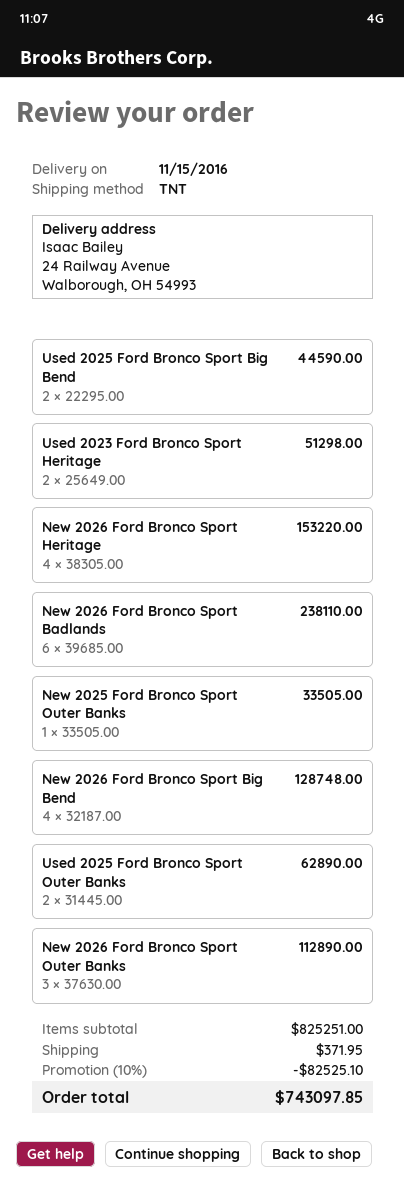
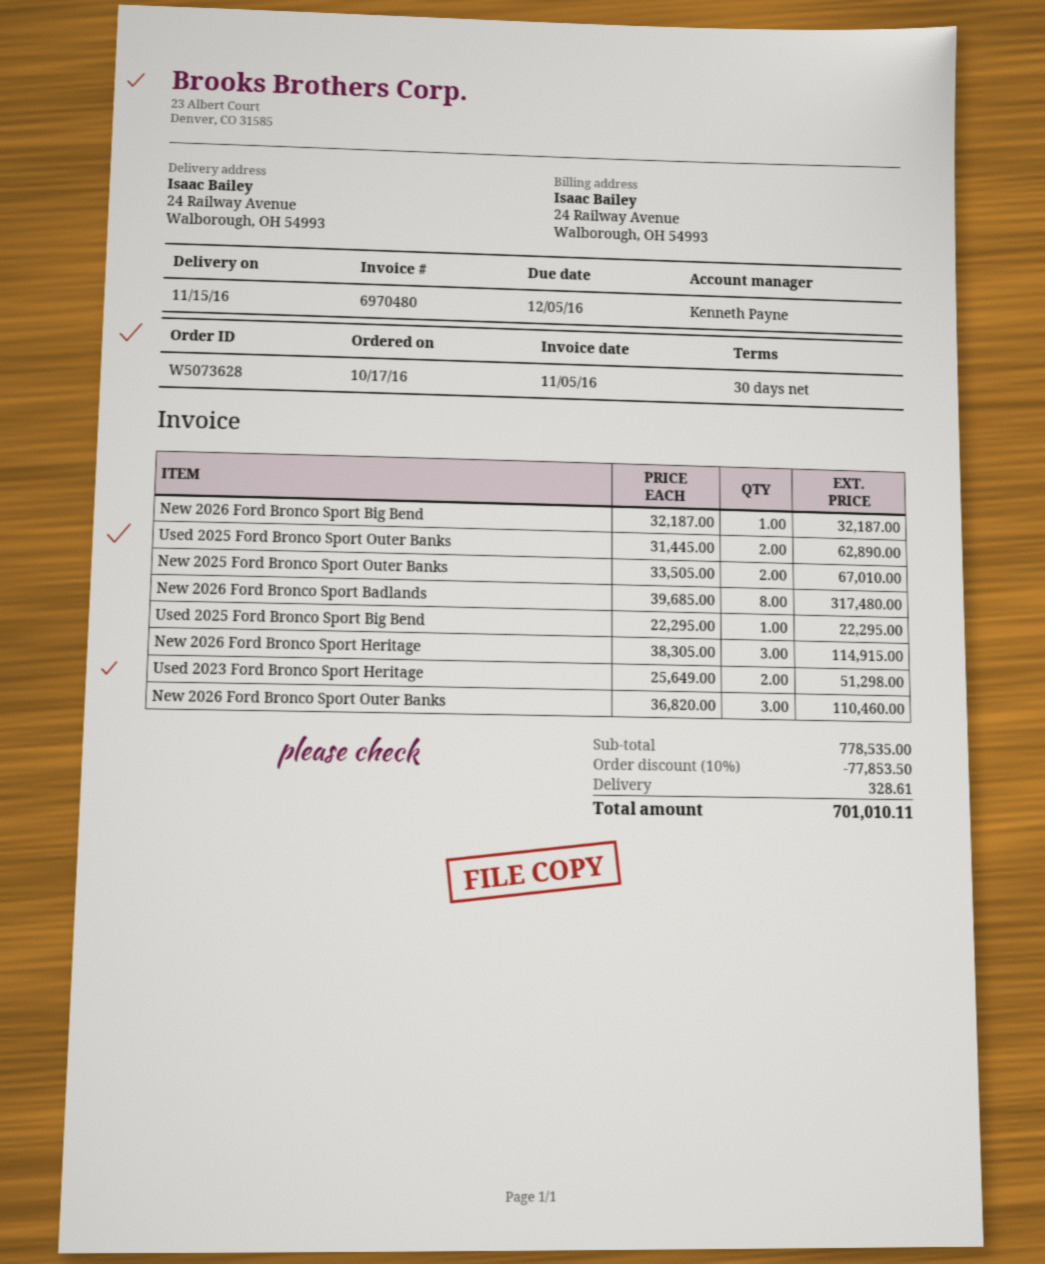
Used 2025 Ford Bronco Sport Big Bend: 2 x 22295.00 = 44590.00 -> 1 x 22295.00 = 22295.00
New 2026 Ford Bronco Sport Heritage: 4 x 38305.00 = 153220.00 -> 3 x 38305.00 = 114915.00
New 2026 Ford Bronco Sport Badlands: 6 x 39685.00 = 238110.00 -> 8 x 39685.00 = 317480.00
New 2025 Ford Bronco Sport Outer Banks: 1 x 33505.00 = 33505.00 -> 2 x 33505.00 = 67010.00
New 2026 Ford Bronco Sport Big Bend: 4 x 32187.00 = 128748.00 -> 1 x 32187.00 = 32187.00
New 2026 Ford Bronco Sport Outer Banks: 3 x 37630.00 = 112890.00 -> 3 x 36820.00 = 110460.00
subtotal: 825251.00 -> 778535.00
discount: 10% = 82525.10 -> 10% = 77853.50
shipping: 371.95 -> 328.61
total: 743097.85 -> 701010.11

